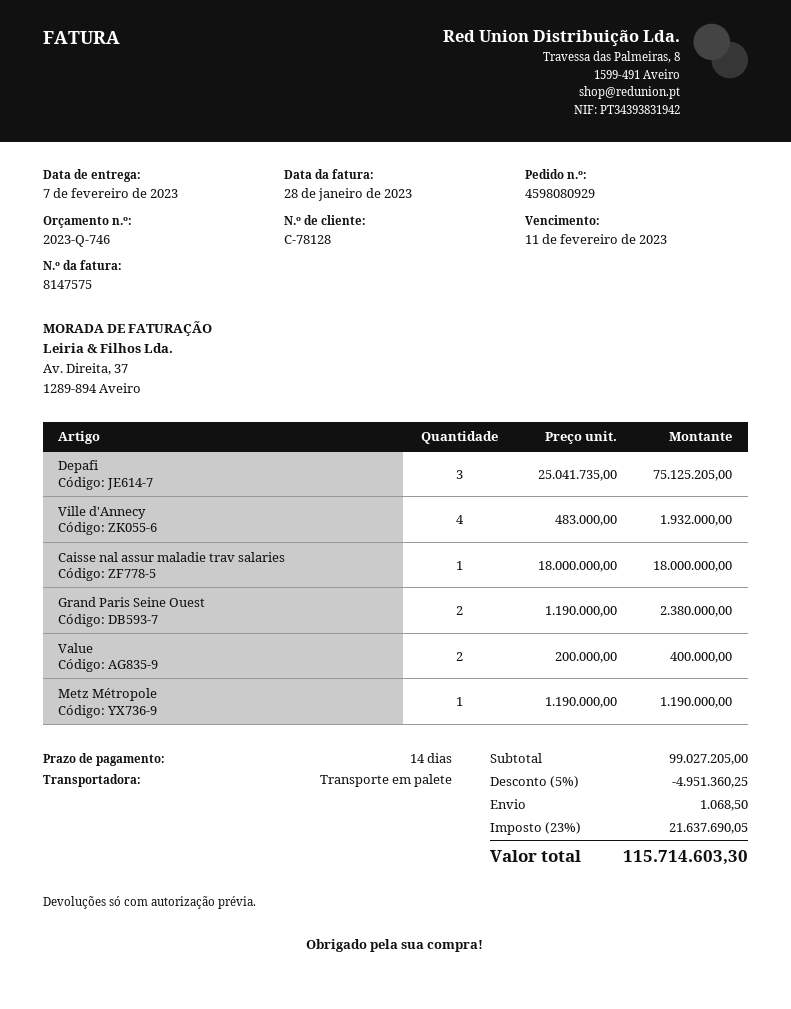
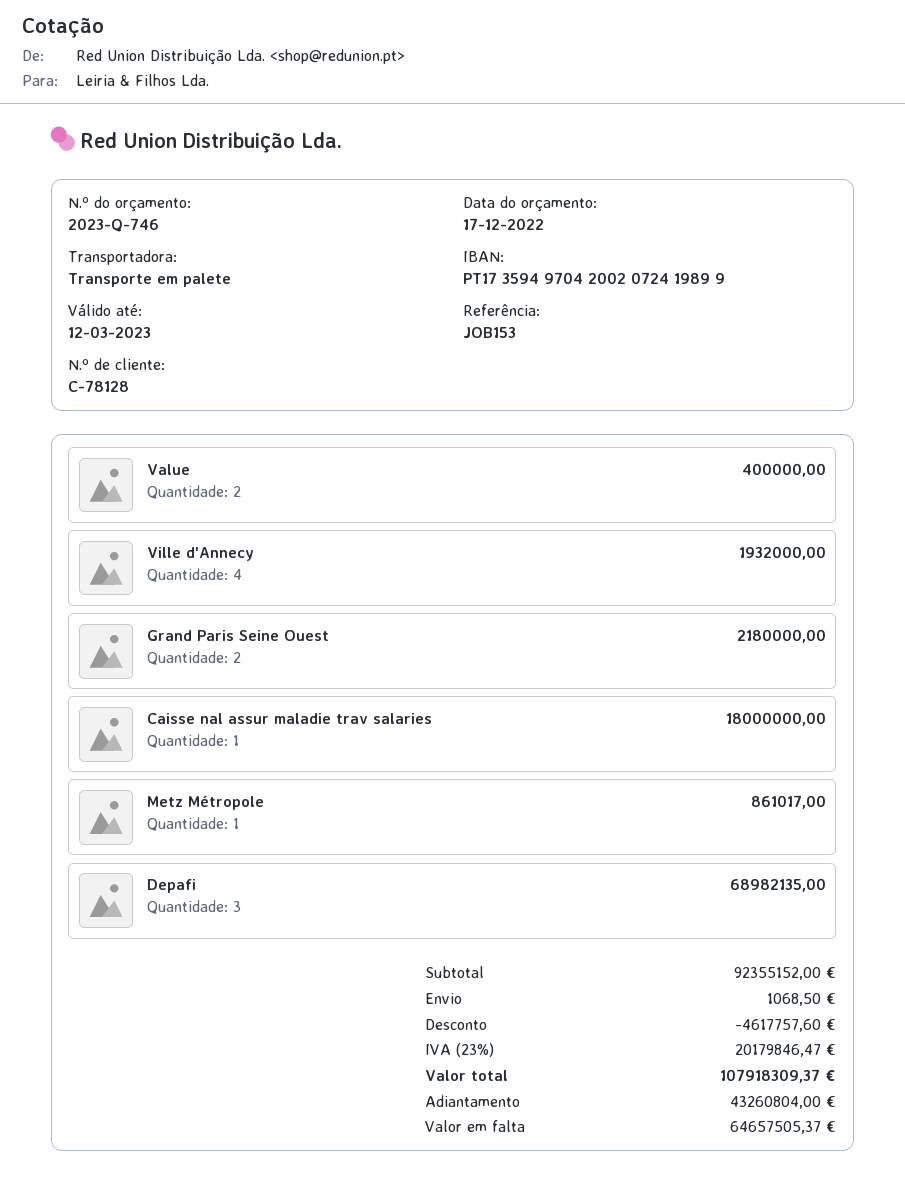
Depafi: 3 for 75125205.00 -> 3 for 68982135.00
Grand Paris Seine Ouest: 2 for 2380000.00 -> 2 for 2180000.00
Metz Métropole: 1 for 1190000.00 -> 1 for 861017.00
subtotal: 99027205.00 -> 92355152.00
discount: 4951360.25 -> 4617757.60
tax: 23% = 21637690.05 -> 23% = 20179846.47
total: 115714603.30 -> 107918309.37

